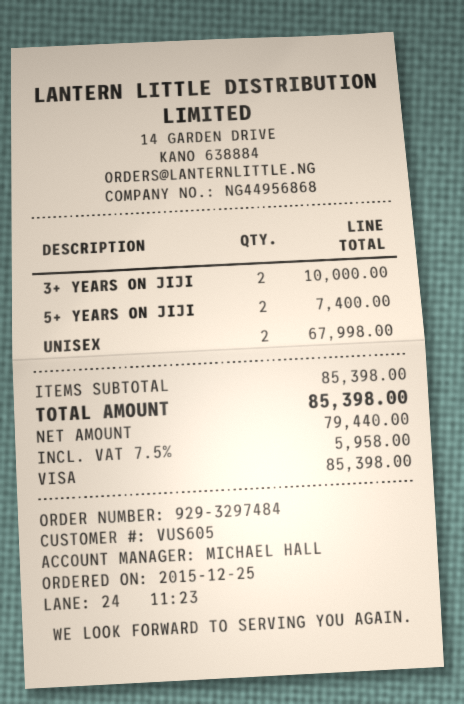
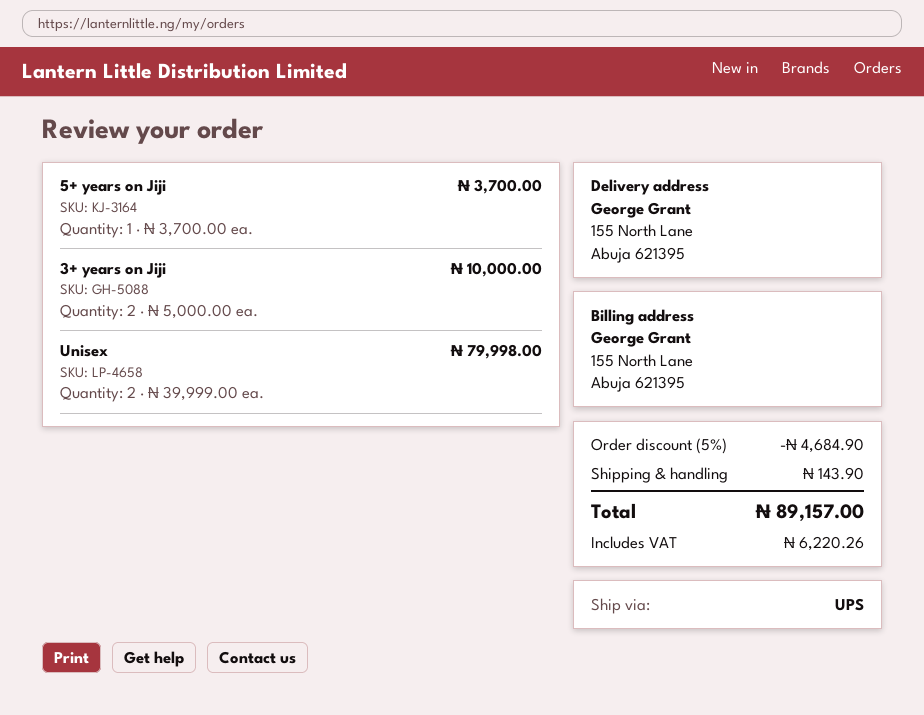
5+ YEARS ON JIJI: 2 for 7400.00 -> 1 for 3700.00
UNISEX: 2 for 67998.00 -> 2 for 79998.00
discount: none -> 5% = 4684.90
shipping: none -> 143.90
tax: 5958.00 -> 6220.26
total: 85398.00 -> 89157.00

